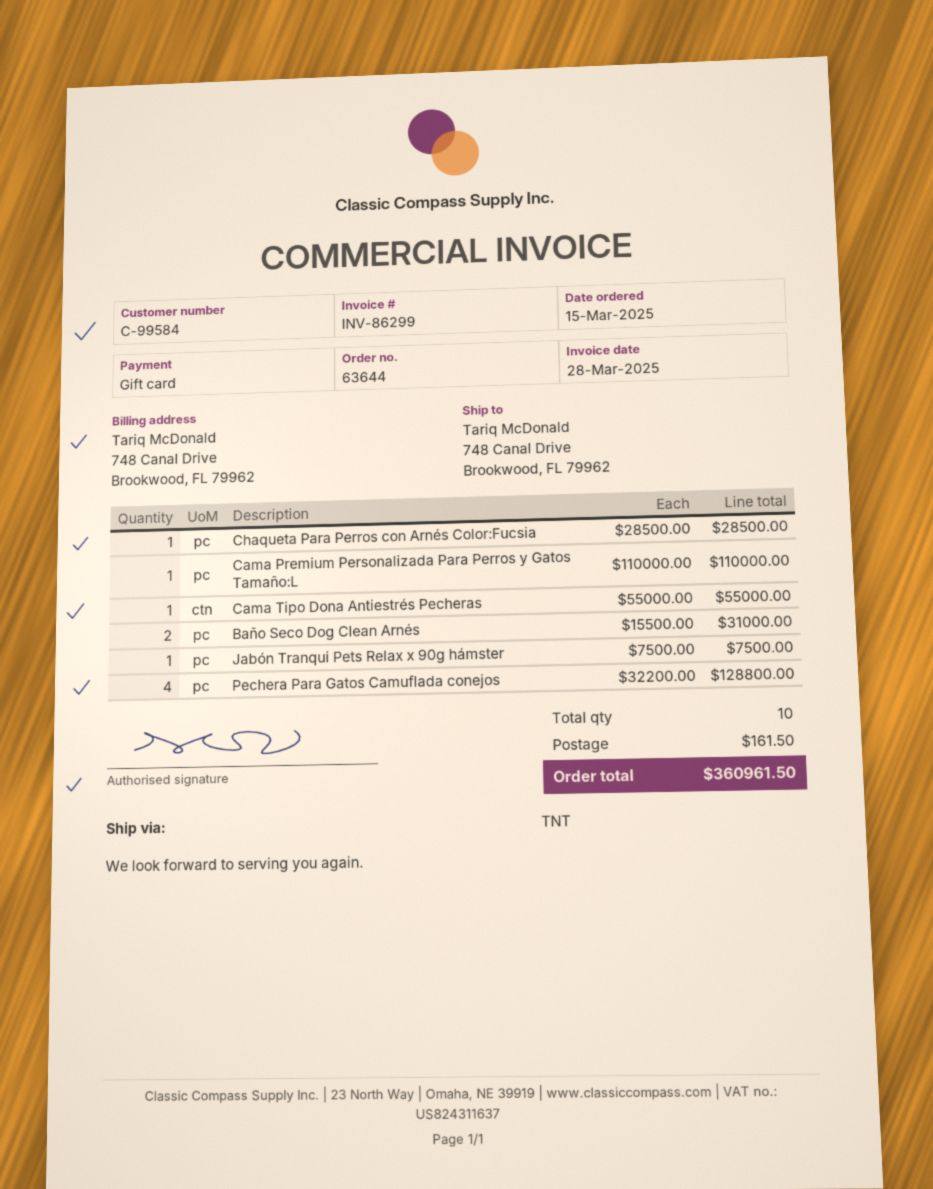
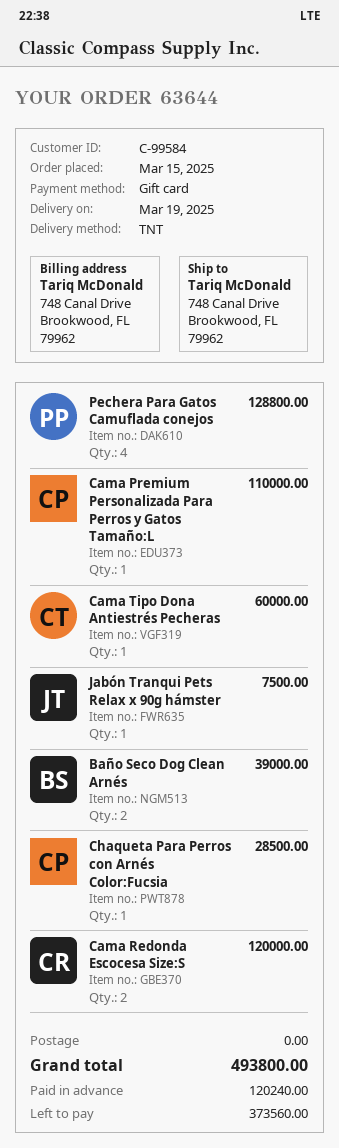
Cama Tipo Dona Antiestrés Pecheras: 1 for 55000.00 -> 1 for 60000.00
Baño Seco Dog Clean Arnés: 2 for 31000.00 -> 2 for 39000.00
Cama Redonda Escocesa Size:S: none -> 2 for 120000.00
shipping: 161.50 -> 0.00
total: 360961.50 -> 493800.00

